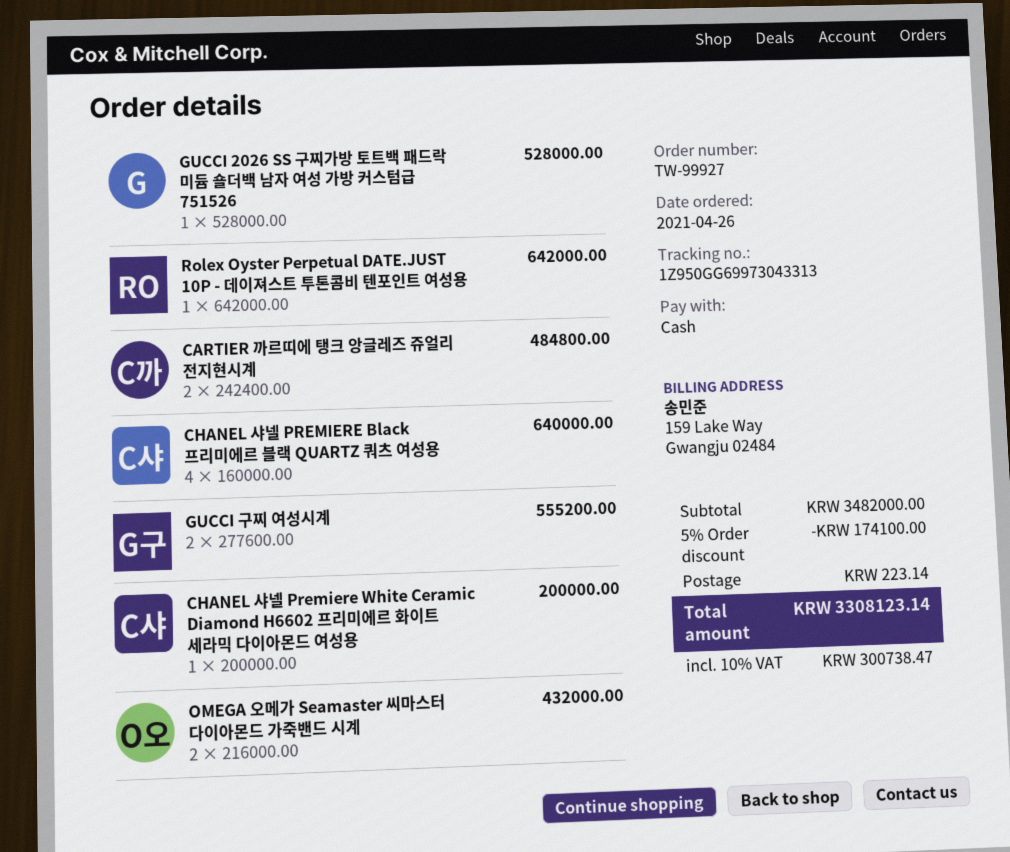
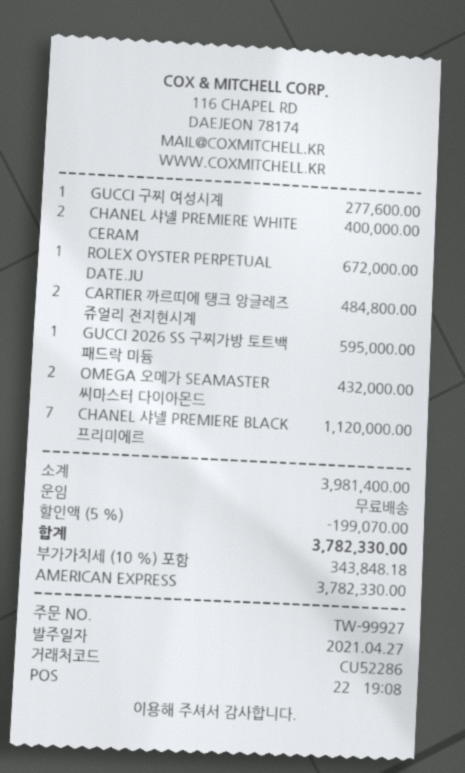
order date: 2021-04-26 -> 2021-04-27
payment method: cash -> American Express
GUCCI 2026 SS 구찌가방 토트백 패드락 미듐 숄더백 남자 여성 가방 커스텀급 751526: 1 for 528000.00 -> 1 for 595000.00
Rolex Oyster Perpetual DATE.JUST 10P - 데이져스트 투톤콤비 텐포인트 여성용: 1 for 642000.00 -> 1 for 672000.00
CHANEL 샤넬 PREMIERE Black 프리미에르 블랙 QUARTZ 쿼츠 여성용: 4 for 640000.00 -> 7 for 1120000.00
GUCCI 구찌 여성시계: 2 for 555200.00 -> 1 for 277600.00
CHANEL 샤넬 Premiere White Ceramic Diamond H6602 프리미에르 화이트 세라믹 다이아몬드 여성용: 1 for 200000.00 -> 2 for 400000.00
subtotal: 3482000.00 -> 3981400.00
discount: 5% = 174100.00 -> 5% = 199070.00
shipping: 223.14 -> 0.00
tax: 10% = 300738.47 -> 10% = 343848.18
total: 3308123.14 -> 3782330.00

